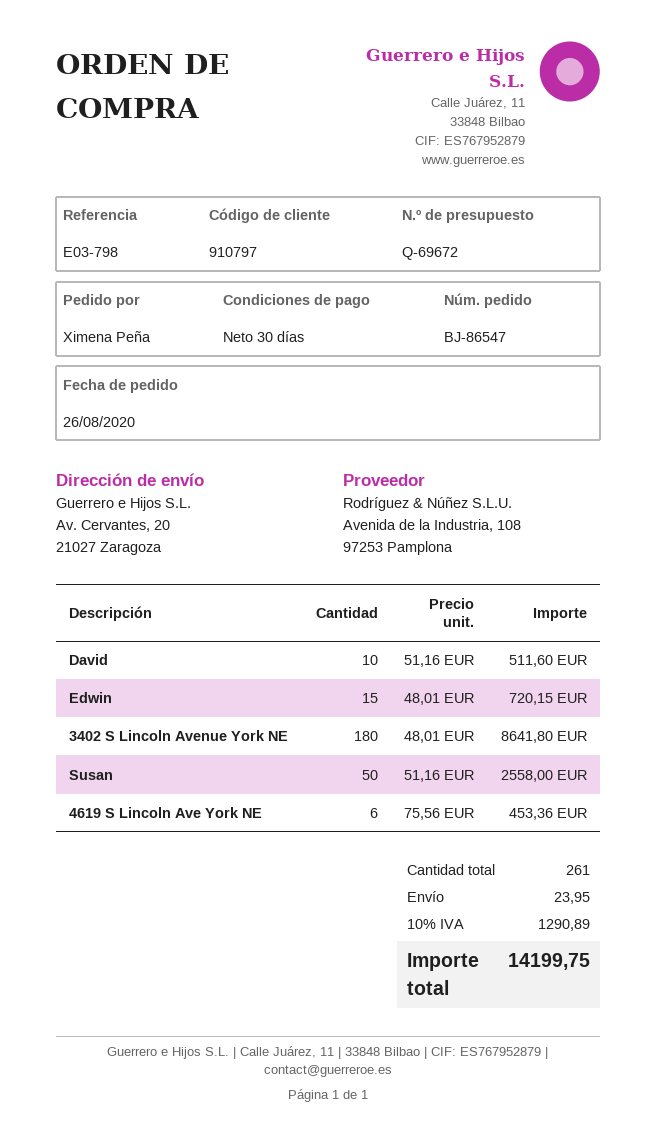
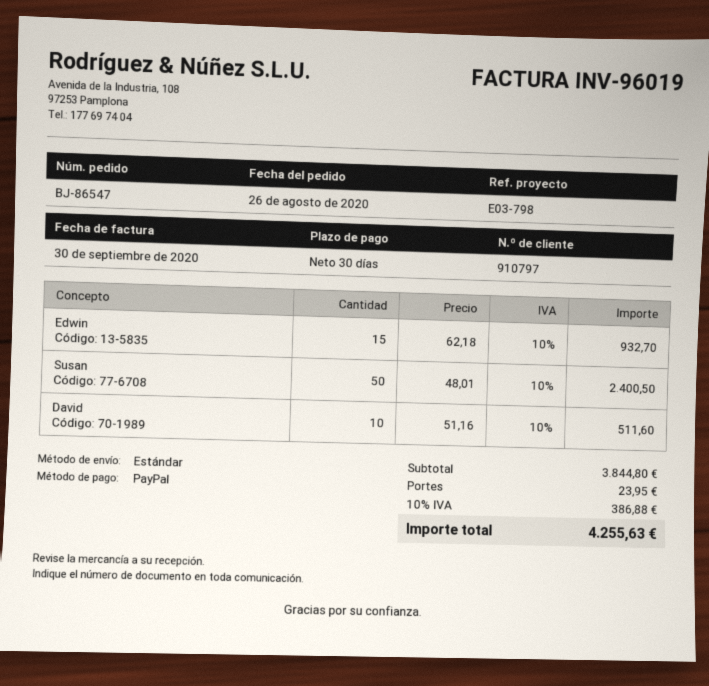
Edwin: 15 x 48.01 = 720.15 -> 15 x 62.18 = 932.70
3402 S Lincoln Avenue York NE: 180 x 48.01 = 8641.80 -> none
Susan: 50 x 51.16 = 2558.00 -> 50 x 48.01 = 2400.50
4619 S Lincoln Ave York NE: 6 x 75.56 = 453.36 -> none
tax: 10% = 1290.89 -> 10% = 386.88
total: 14199.75 -> 4255.63

